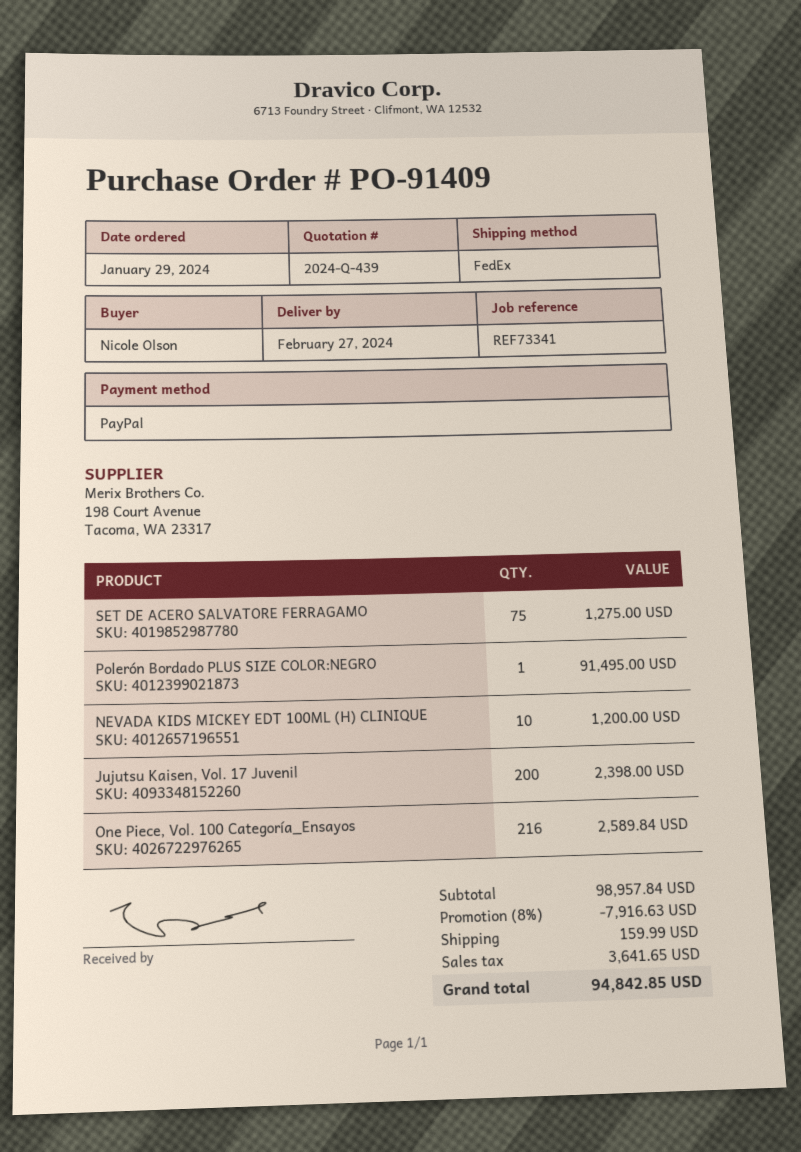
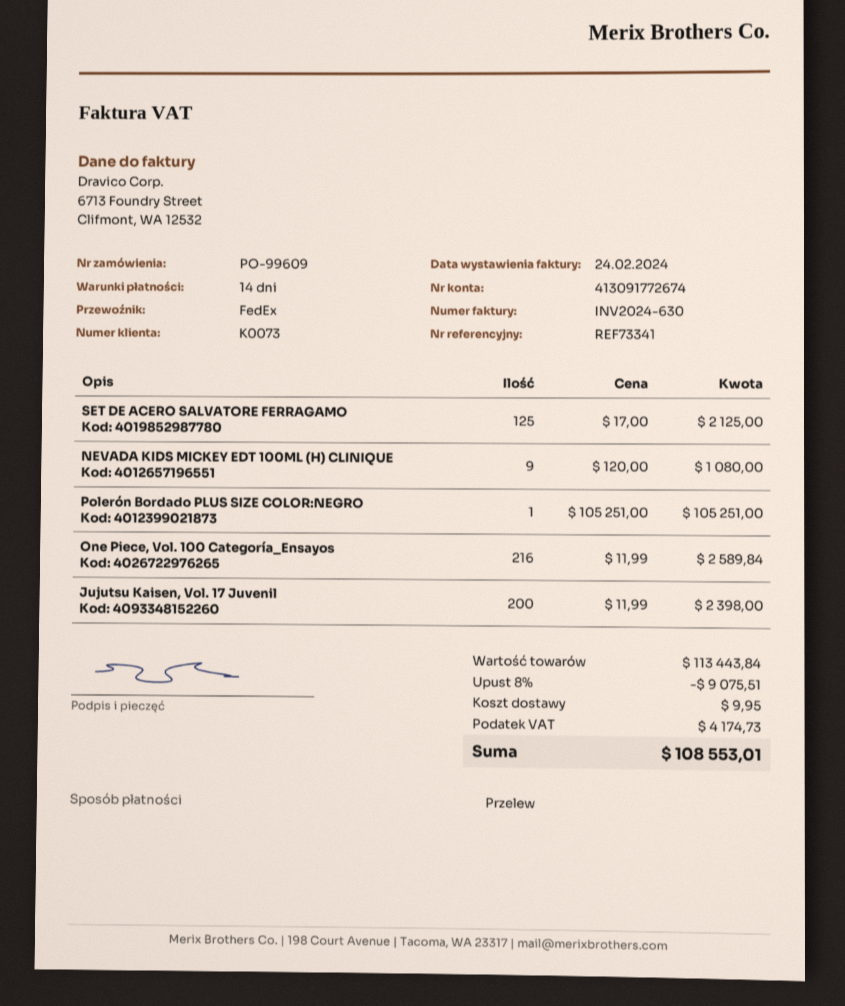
order number: PO-91409 -> PO-99609
payment method: PayPal -> bank transfer
SET DE ACERO SALVATORE FERRAGAMO: 75 for 1275.00 -> 125 for 2125.00
Polerón Bordado PLUS SIZE COLOR:NEGRO: 1 for 91495.00 -> 1 for 105251.00
NEVADA KIDS MICKEY EDT 100ML (H) CLINIQUE: 10 for 1200.00 -> 9 for 1080.00
subtotal: 98957.84 -> 113443.84
discount: 8% = 7916.63 -> 8% = 9075.51
shipping: 159.99 -> 9.95
tax: 3641.65 -> 4174.73
total: 94842.85 -> 108553.01

